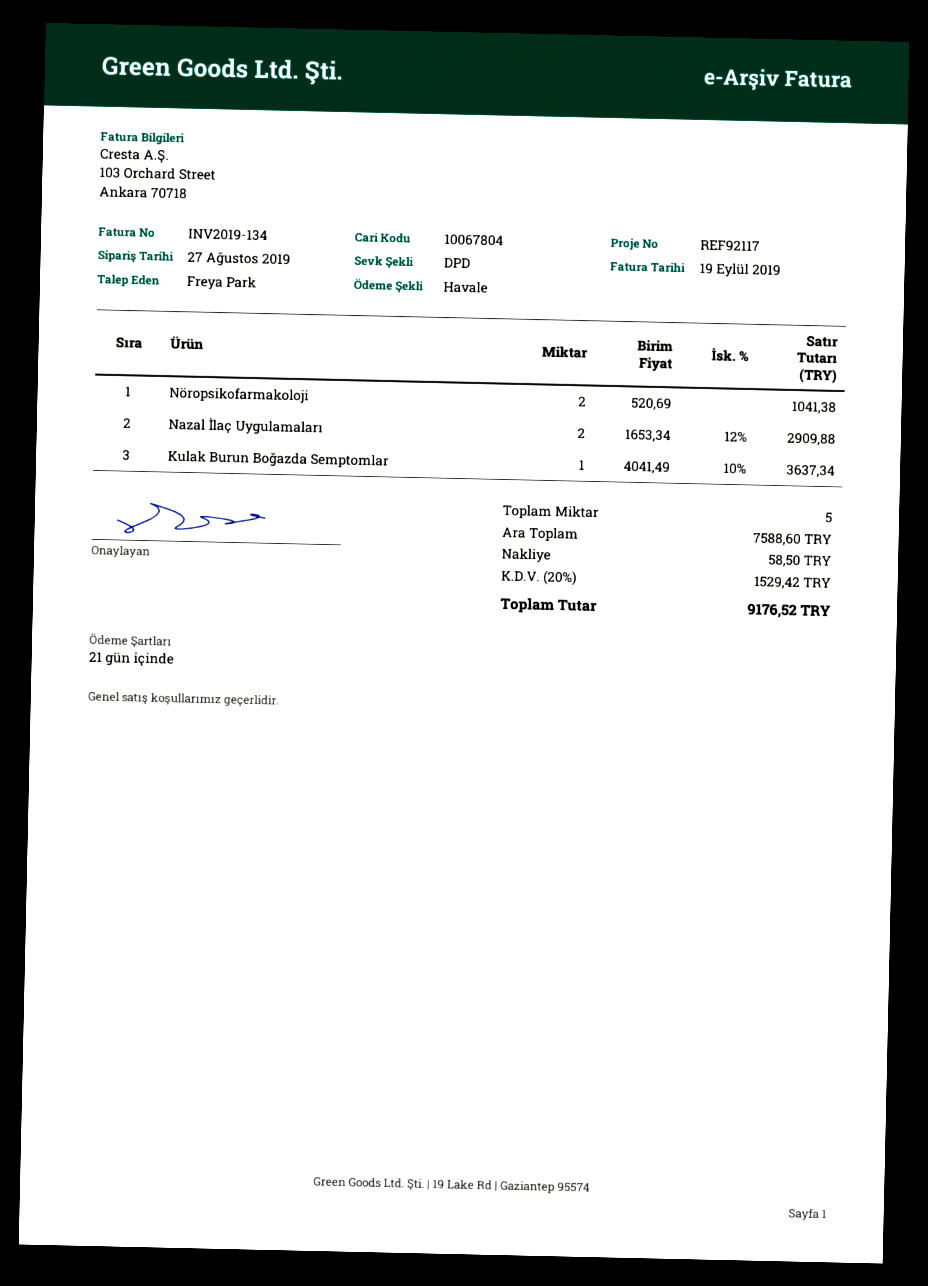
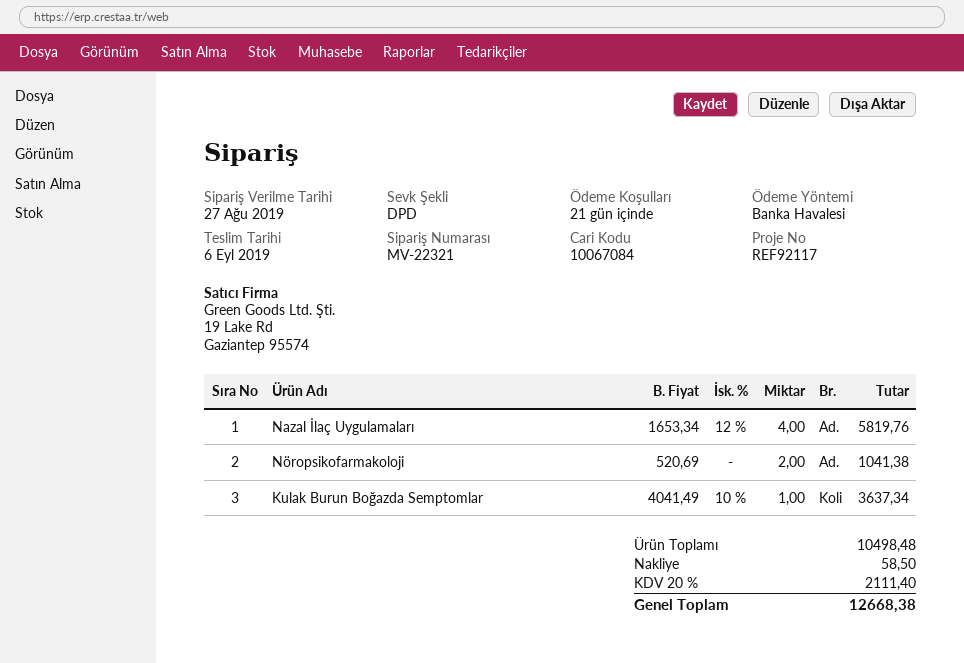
customer number: 10067804 -> 10067084
Nazal İlaç Uygulamaları: 2 x 1653.34 - 12% = 2909.88 -> 4 x 1653.34 - 12% = 5819.76
subtotal: 7588.60 -> 10498.48
tax: 20% = 1529.42 -> 20% = 2111.40
total: 9176.52 -> 12668.38

